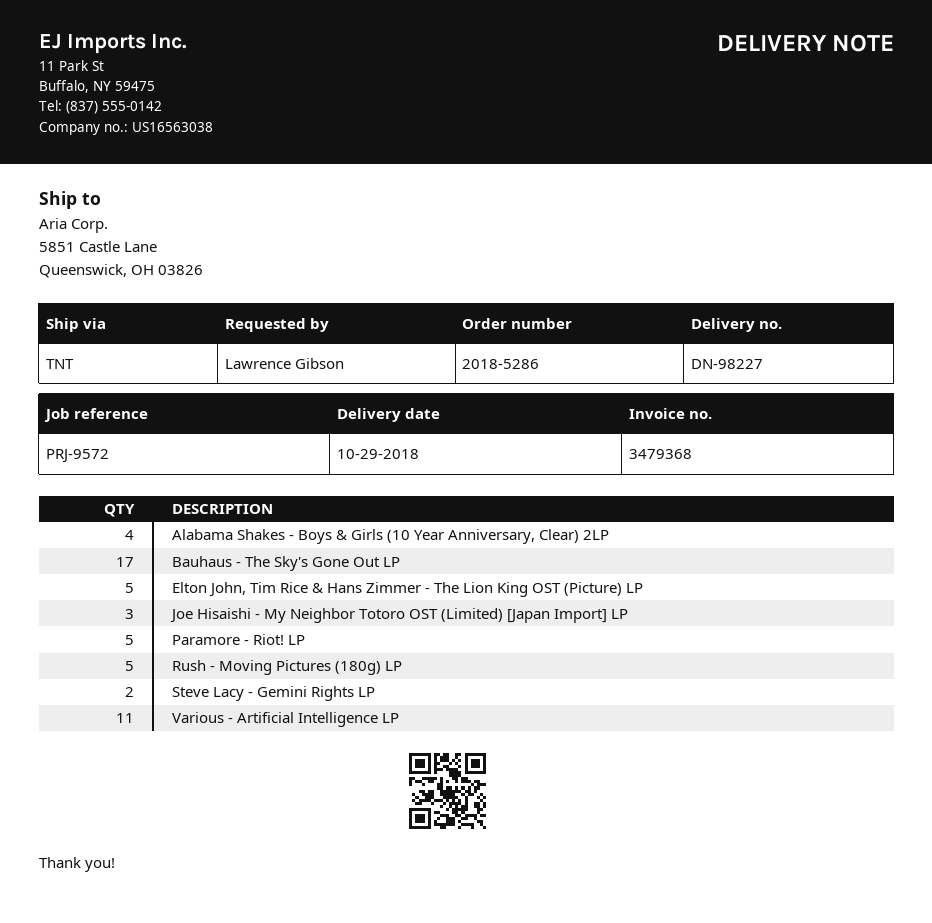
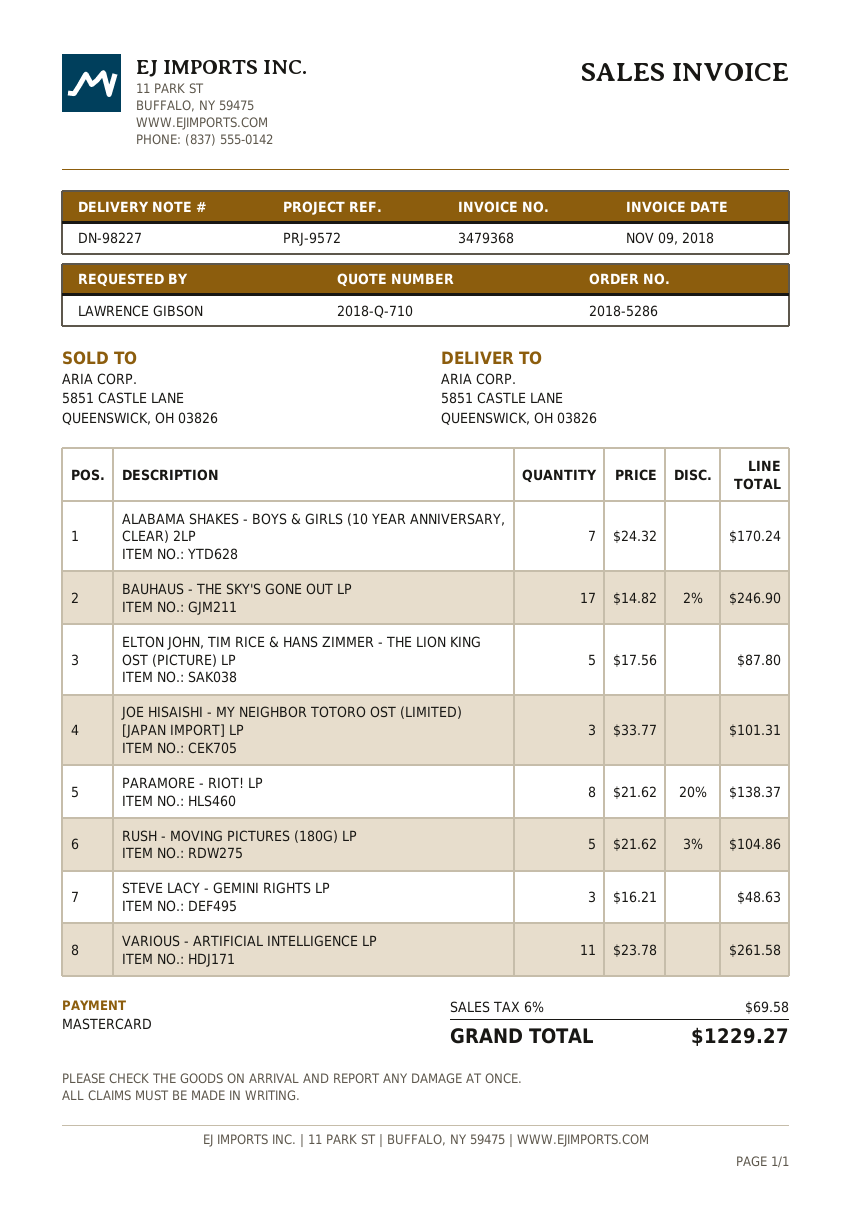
Alabama Shakes - Boys & Girls (10 Year Anniversary, Clear) 2LP: 4 -> 7
Paramore - Riot! LP: 5 -> 8
Steve Lacy - Gemini Rights LP: 2 -> 3

